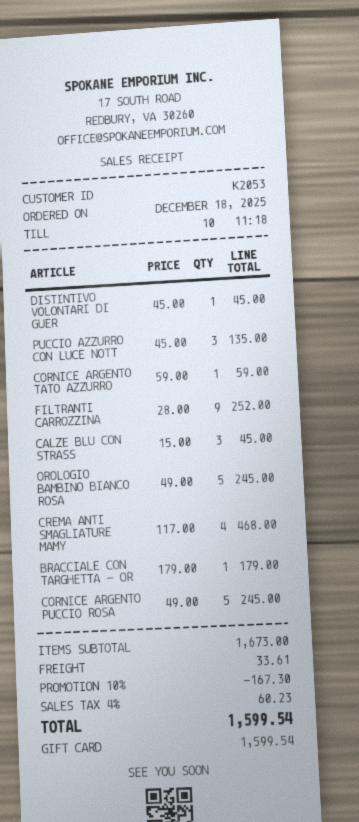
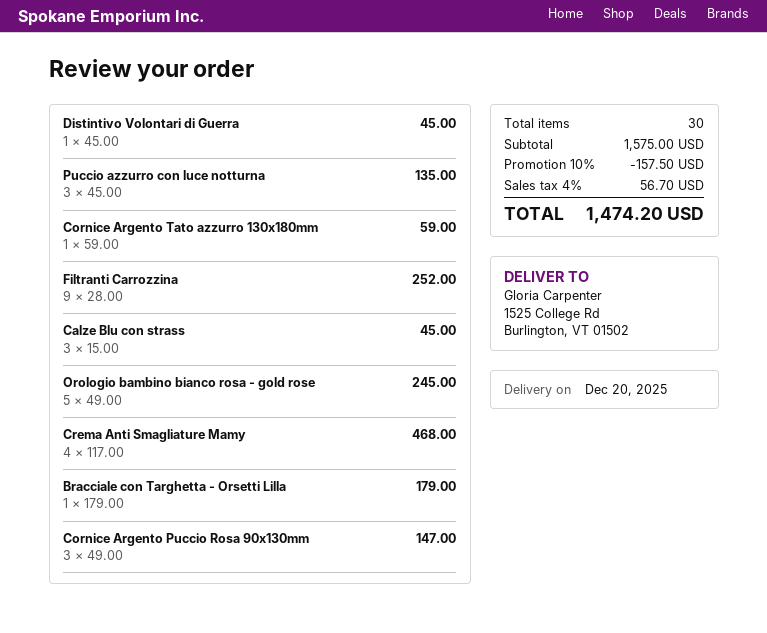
CORNICE ARGENTO PUCCIO ROSA: 5 x 49.00 = 245.00 -> 3 x 49.00 = 147.00
subtotal: 1673.00 -> 1575.00
discount: 10% = 167.30 -> 10% = 157.50
shipping: 33.61 -> none
tax: 4% = 60.23 -> 4% = 56.70
total: 1599.54 -> 1474.20

